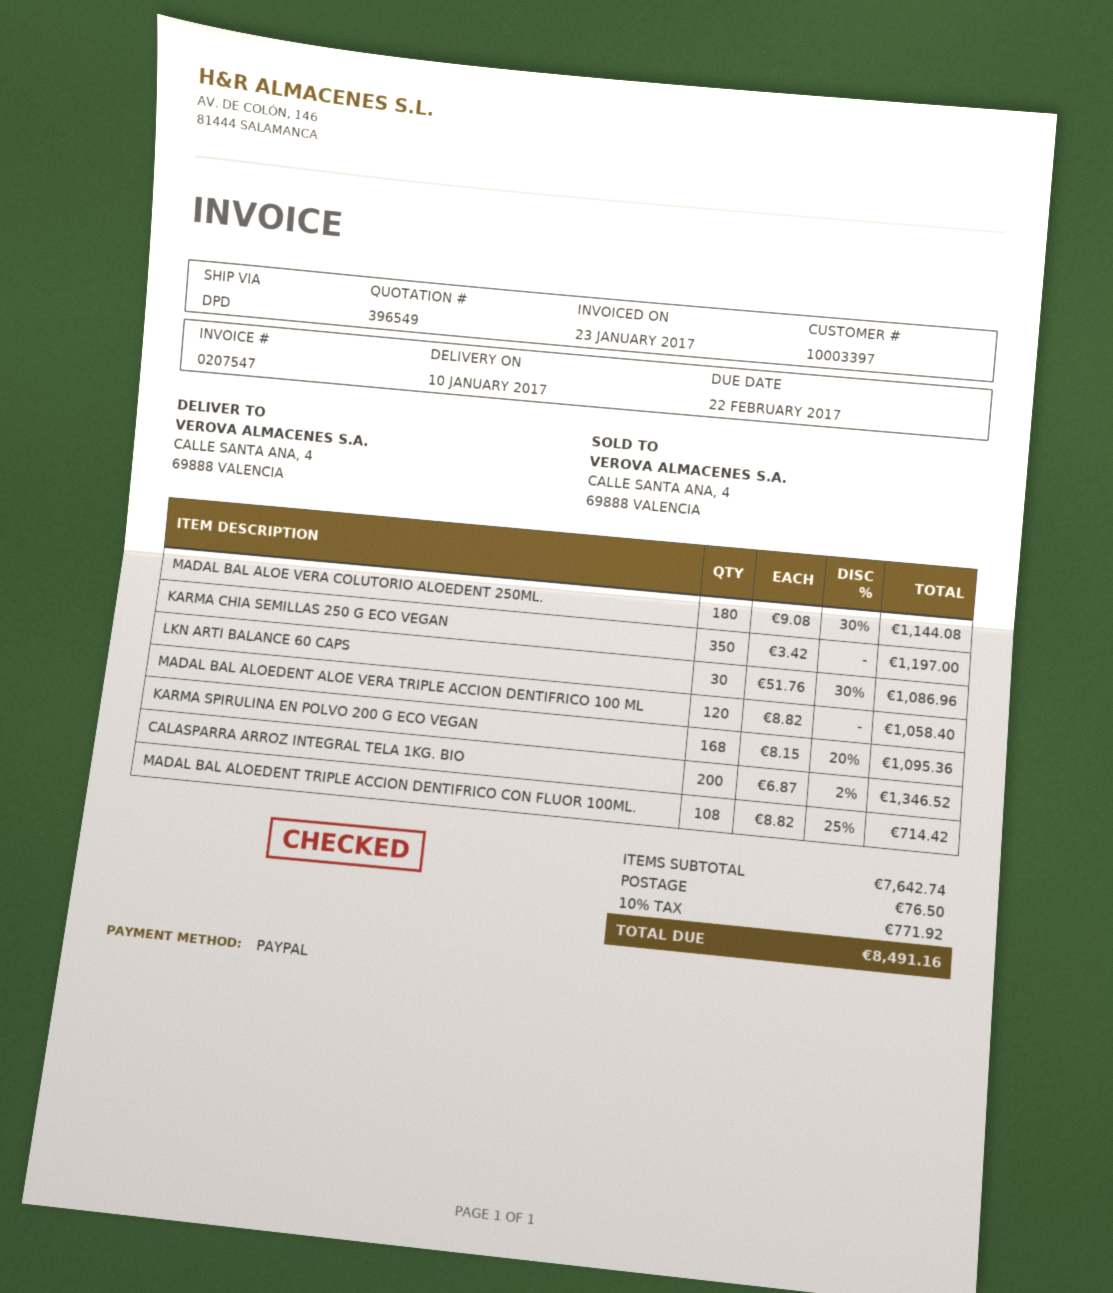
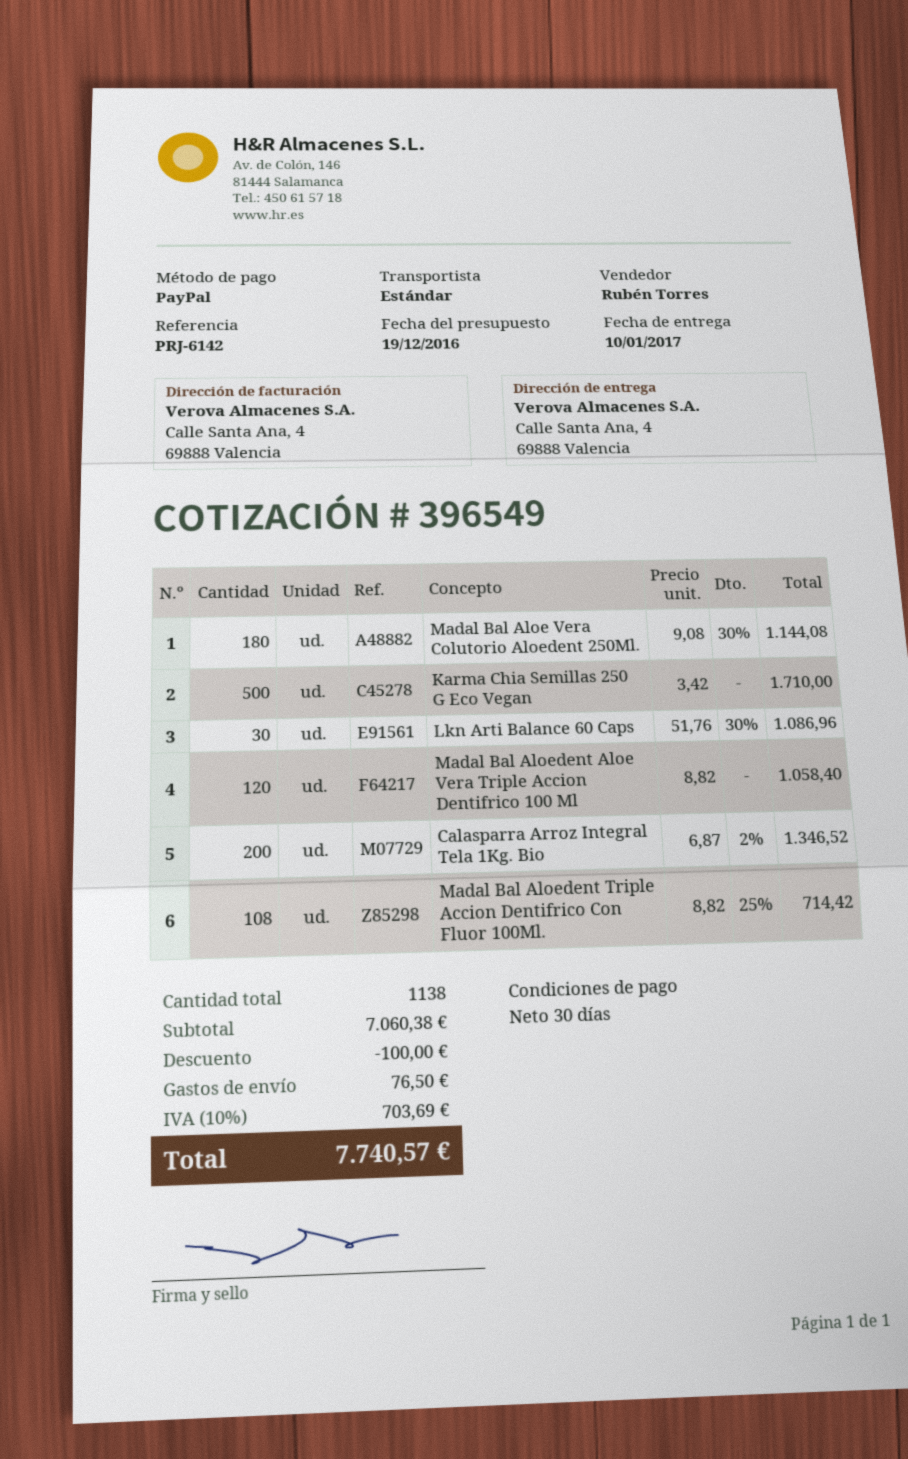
shipping method: DPD -> standard
KARMA CHIA SEMILLAS 250 G ECO VEGAN: 350 x 3.42 = 1197.00 -> 500 x 3.42 = 1710.00
KARMA SPIRULINA EN POLVO 200 G ECO VEGAN: 168 x 8.15 - 20% = 1095.36 -> none
subtotal: 7642.74 -> 7060.38
discount: none -> 100.00
tax: 10% = 771.92 -> 10% = 703.69
total: 8491.16 -> 7740.57

